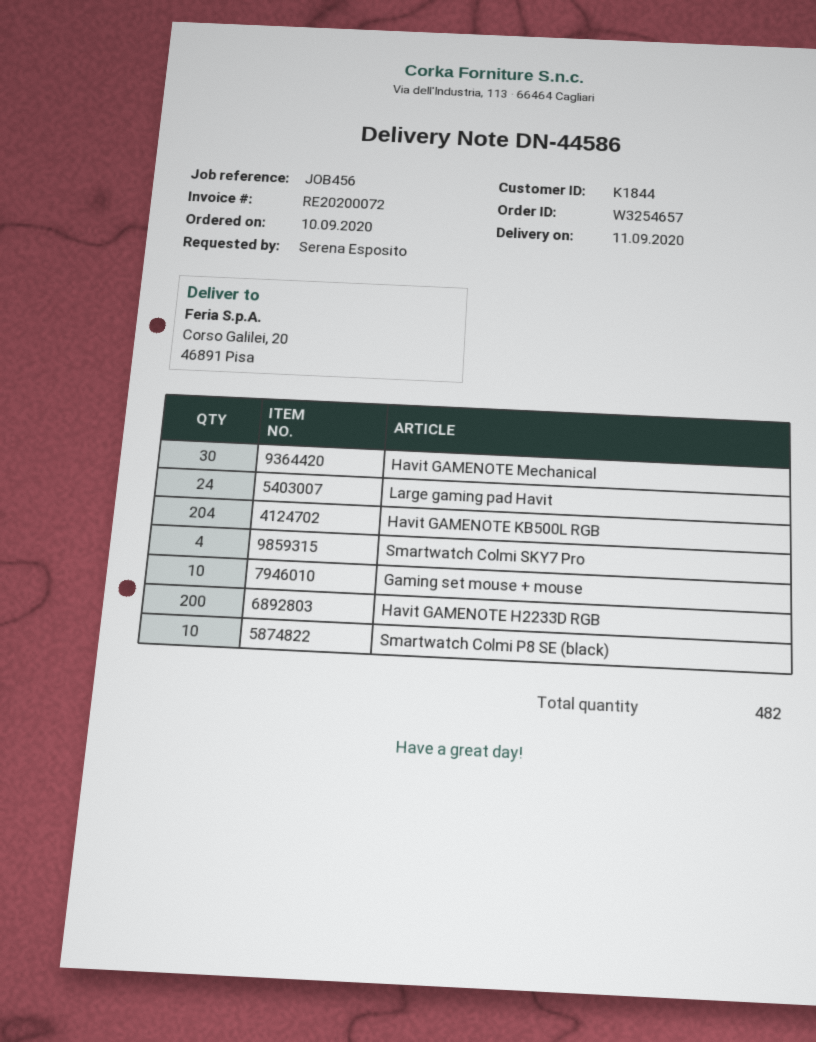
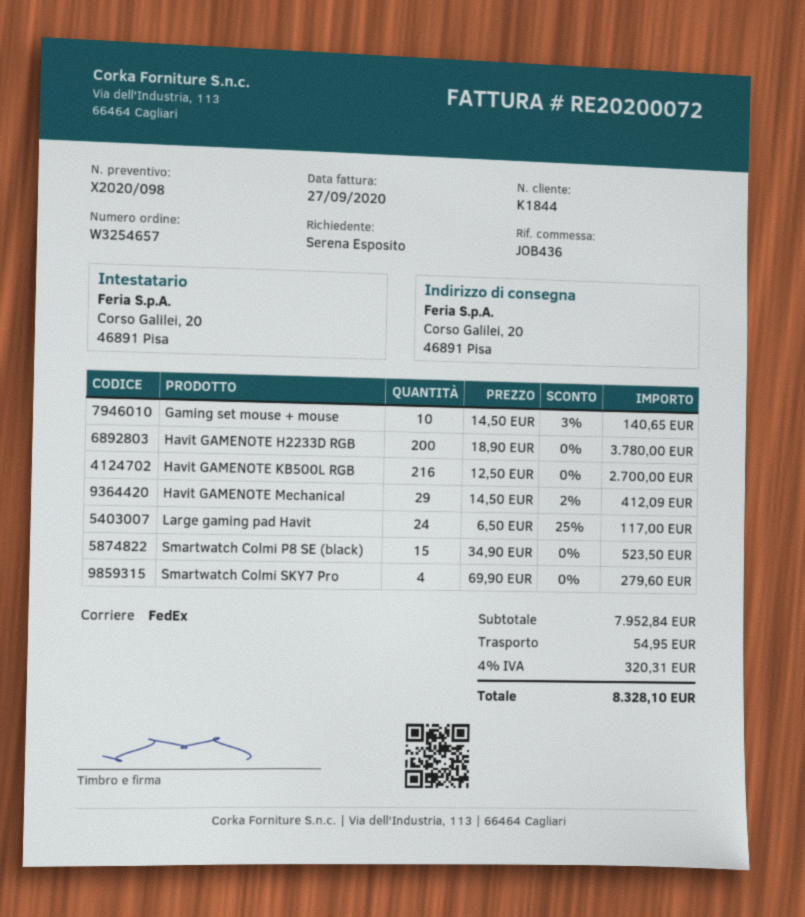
reference: JOB456 -> JOB436
Havit GAMENOTE Mechanical: 30 -> 29
Havit GAMENOTE KB500L RGB: 204 -> 216
Smartwatch Colmi P8 SE (black): 10 -> 15

